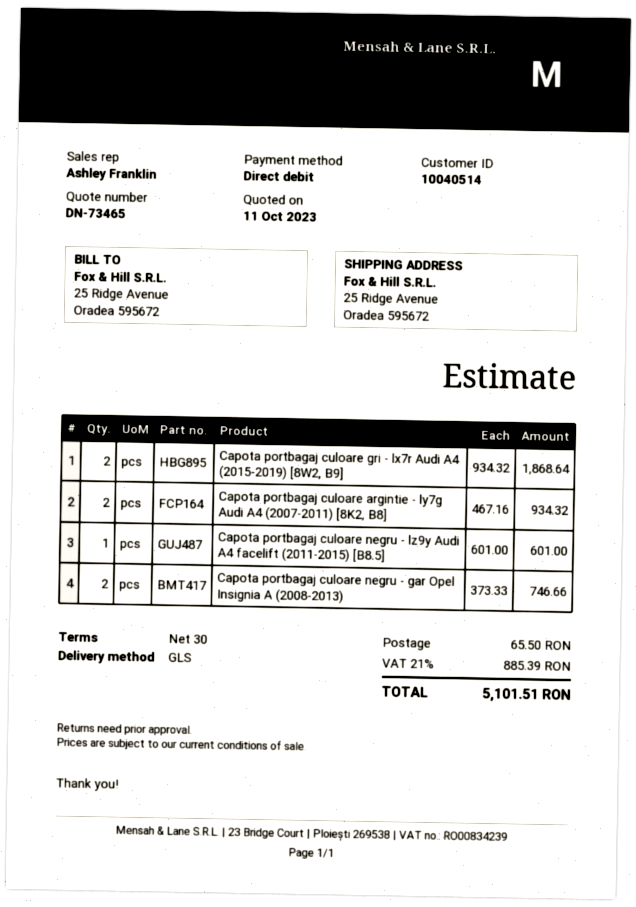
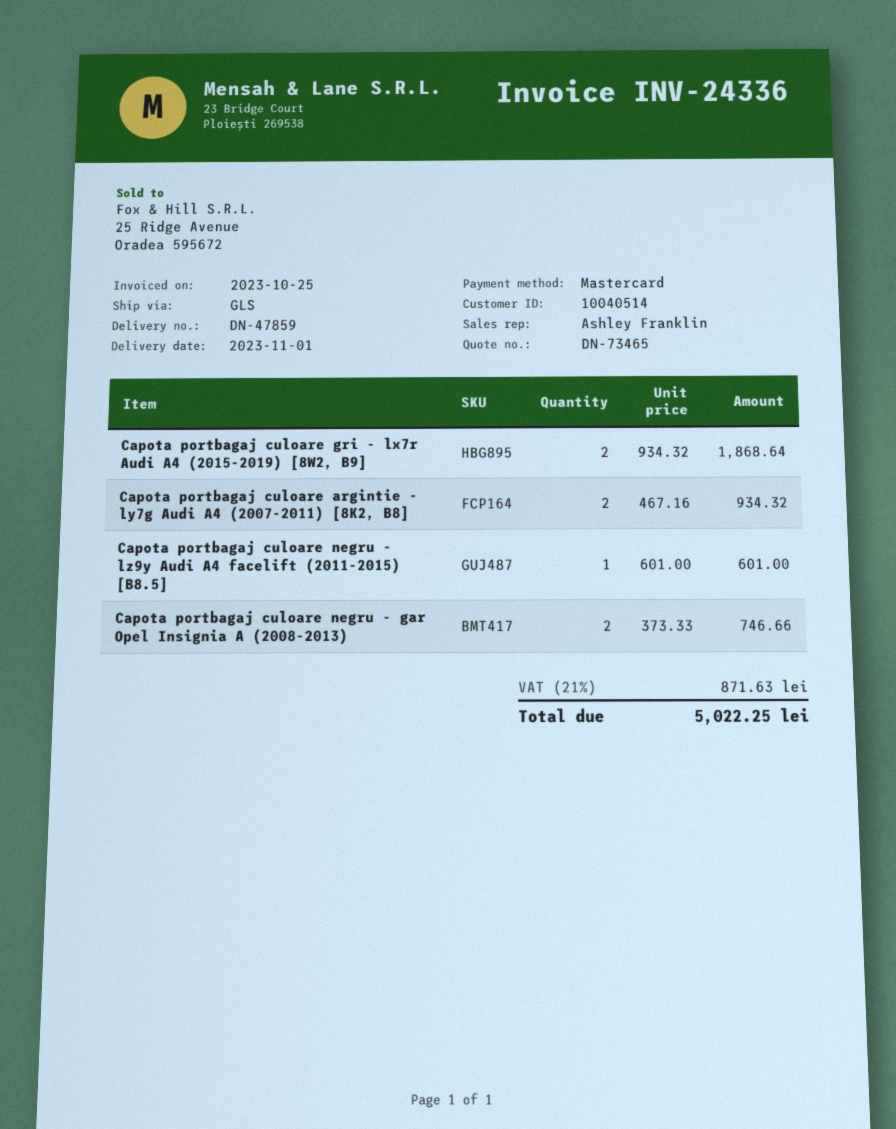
payment method: direct debit -> Mastercard
shipping: 65.50 -> none
tax: 21% = 885.39 -> 21% = 871.63
total: 5101.51 -> 5022.25

